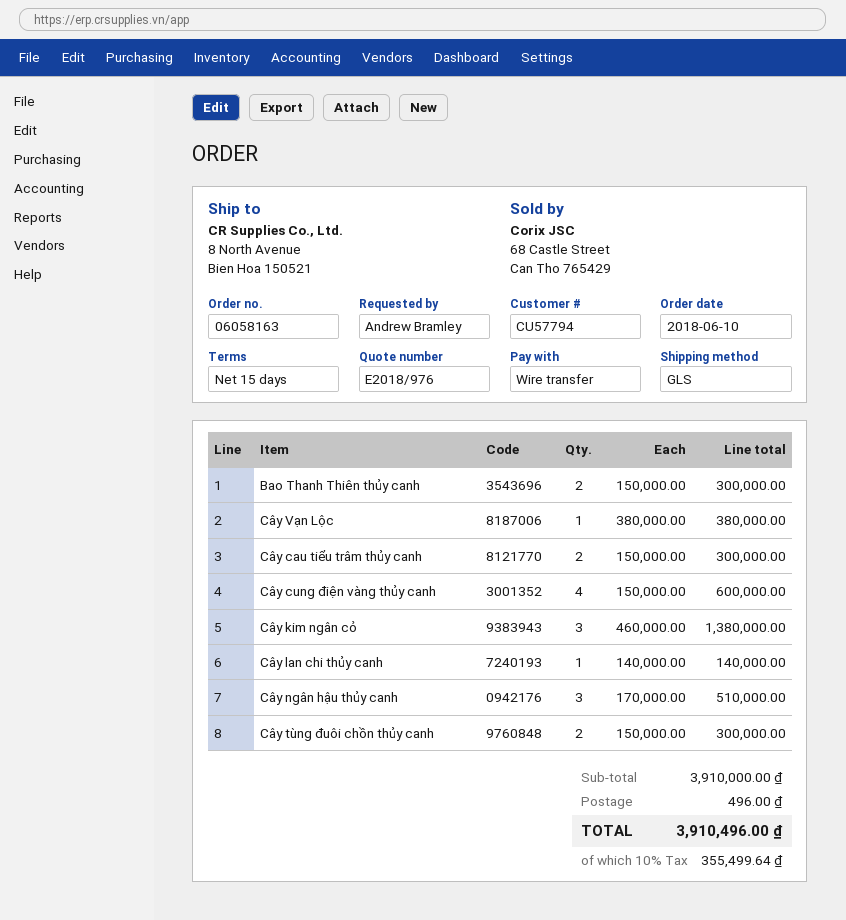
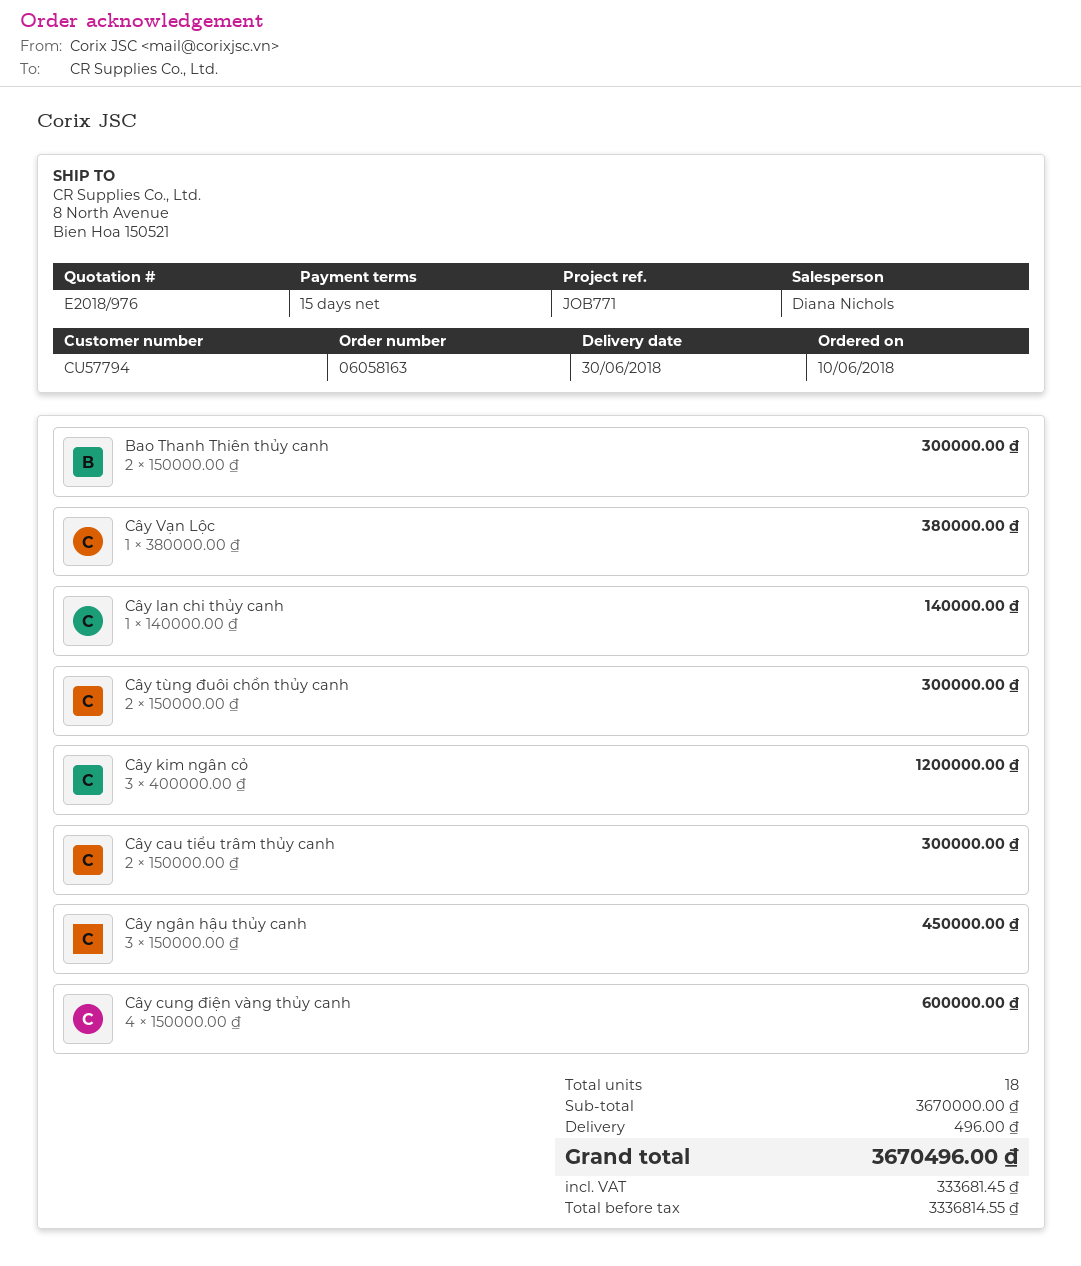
Cây kim ngân cỏ: 3 x 460000.00 = 1380000.00 -> 3 x 400000.00 = 1200000.00
Cây ngân hậu thủy canh: 3 x 170000.00 = 510000.00 -> 3 x 150000.00 = 450000.00
subtotal: 3910000.00 -> 3670000.00
tax: 355499.64 -> 333681.45
total: 3910496.00 -> 3670496.00

